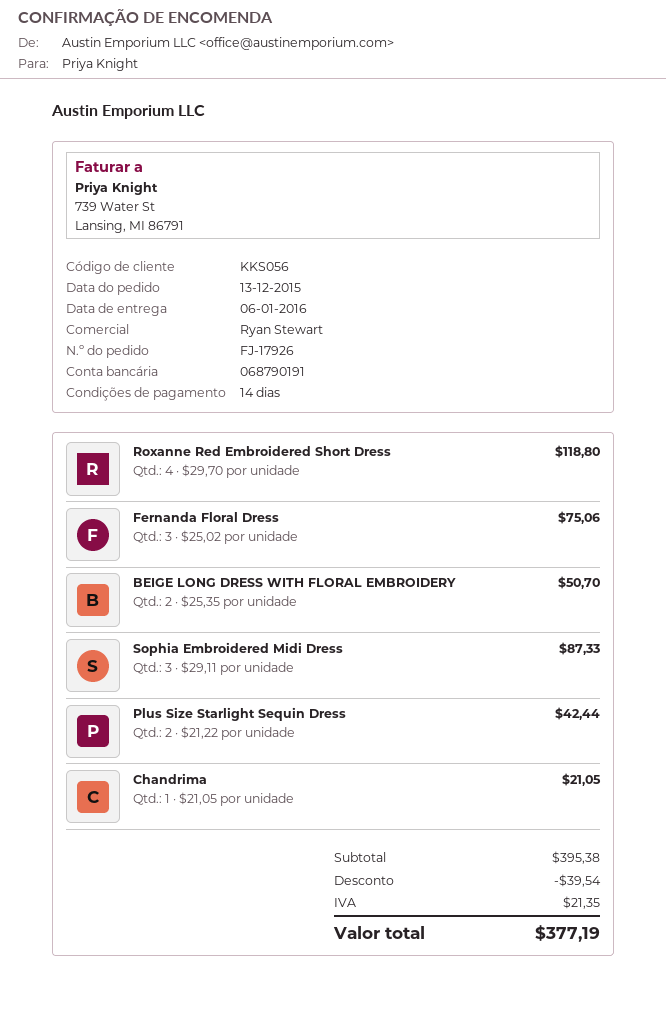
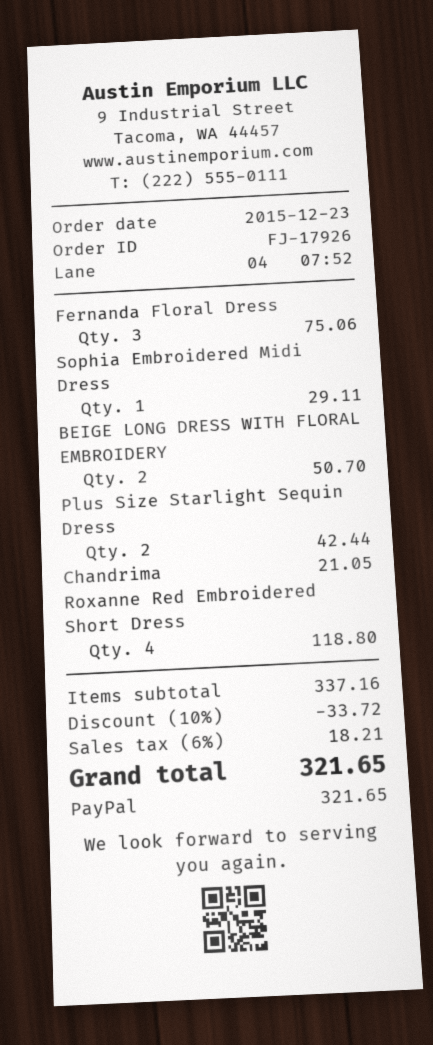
order date: 2015-12-13 -> 2015-12-23
Sophia Embroidered Midi Dress: 3 for 87.33 -> 1 for 29.11
subtotal: 395.38 -> 337.16
discount: 39.54 -> 33.72
tax: 21.35 -> 18.21
total: 377.19 -> 321.65

